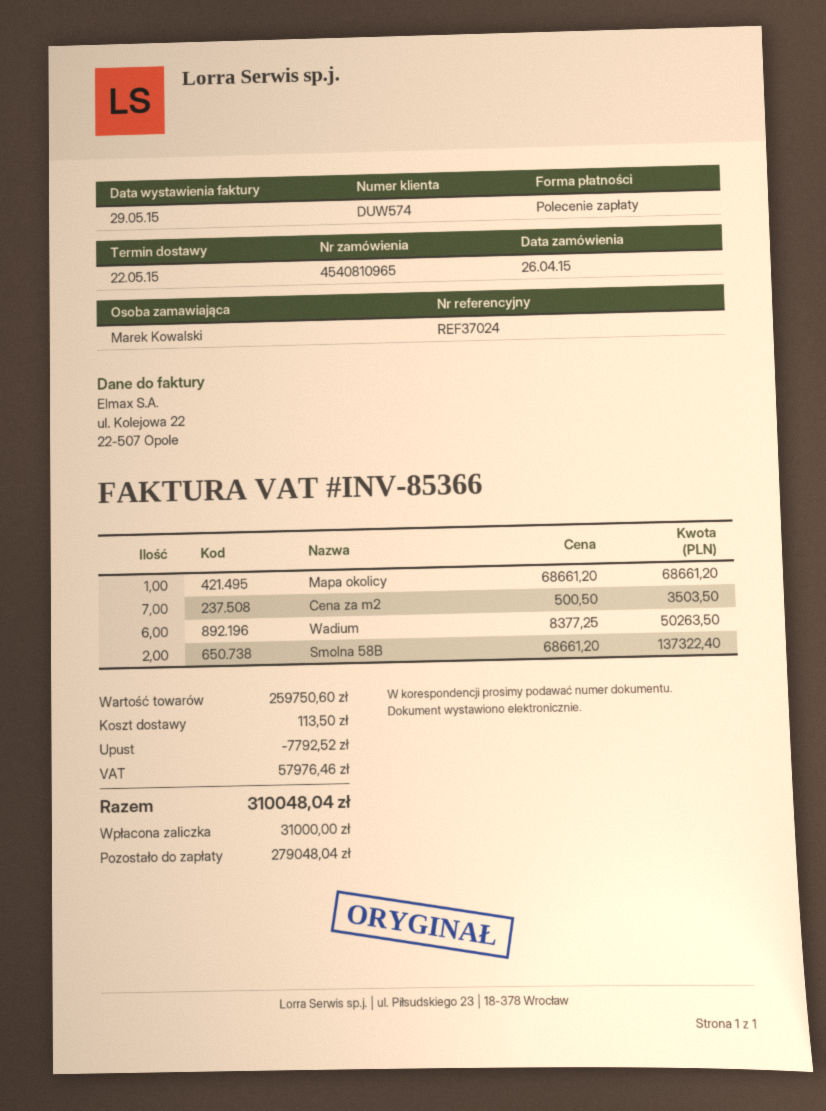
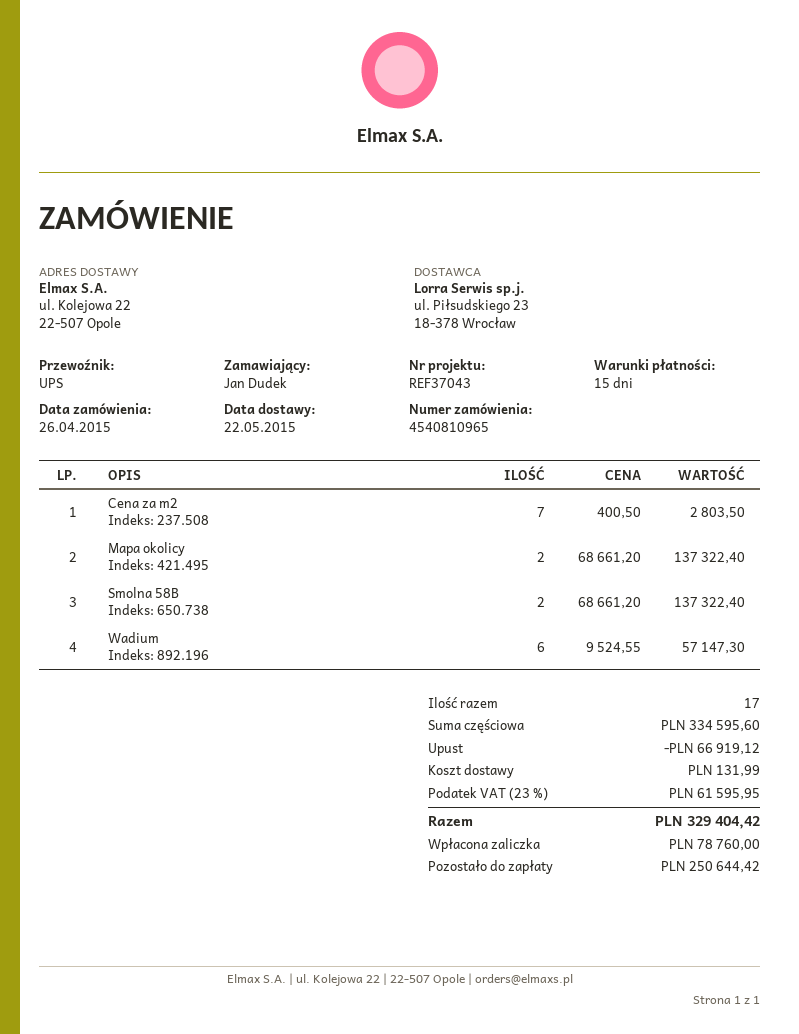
reference: REF37024 -> REF37043
ordered by: Marek Kowalski -> Jan Dudek
Mapa okolicy: 1 x 68661.20 = 68661.20 -> 2 x 68661.20 = 137322.40
Cena za m2: 7 x 500.50 = 3503.50 -> 7 x 400.50 = 2803.50
Wadium: 6 x 8377.25 = 50263.50 -> 6 x 9524.55 = 57147.30
subtotal: 259750.60 -> 334595.60
discount: 7792.52 -> 66919.12
shipping: 113.50 -> 131.99
tax: 57976.46 -> 61595.95
total: 310048.04 -> 329404.42
deposit: 31000.00 -> 78760.00
balance: 279048.04 -> 250644.42

